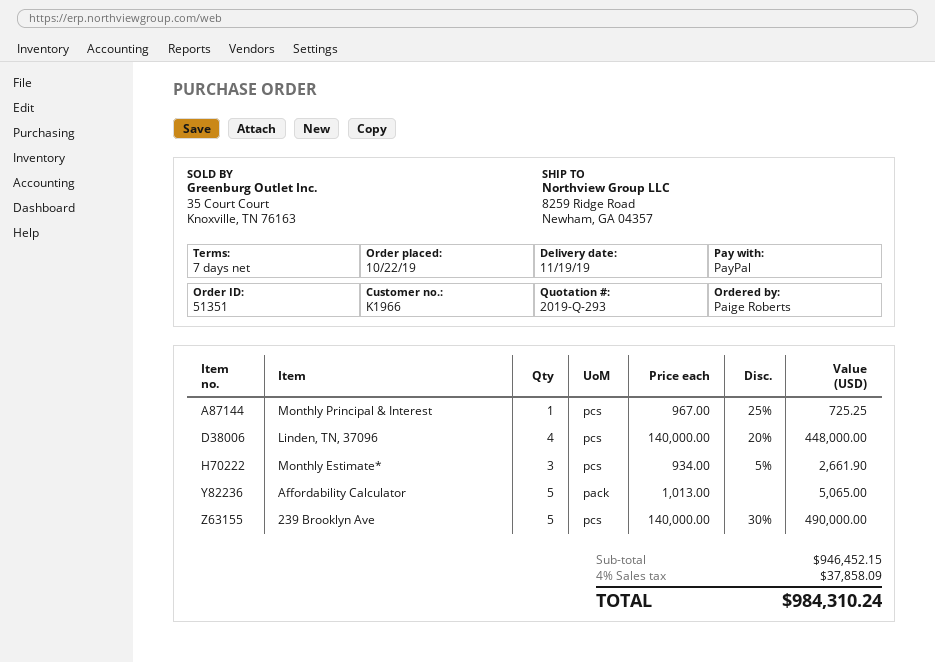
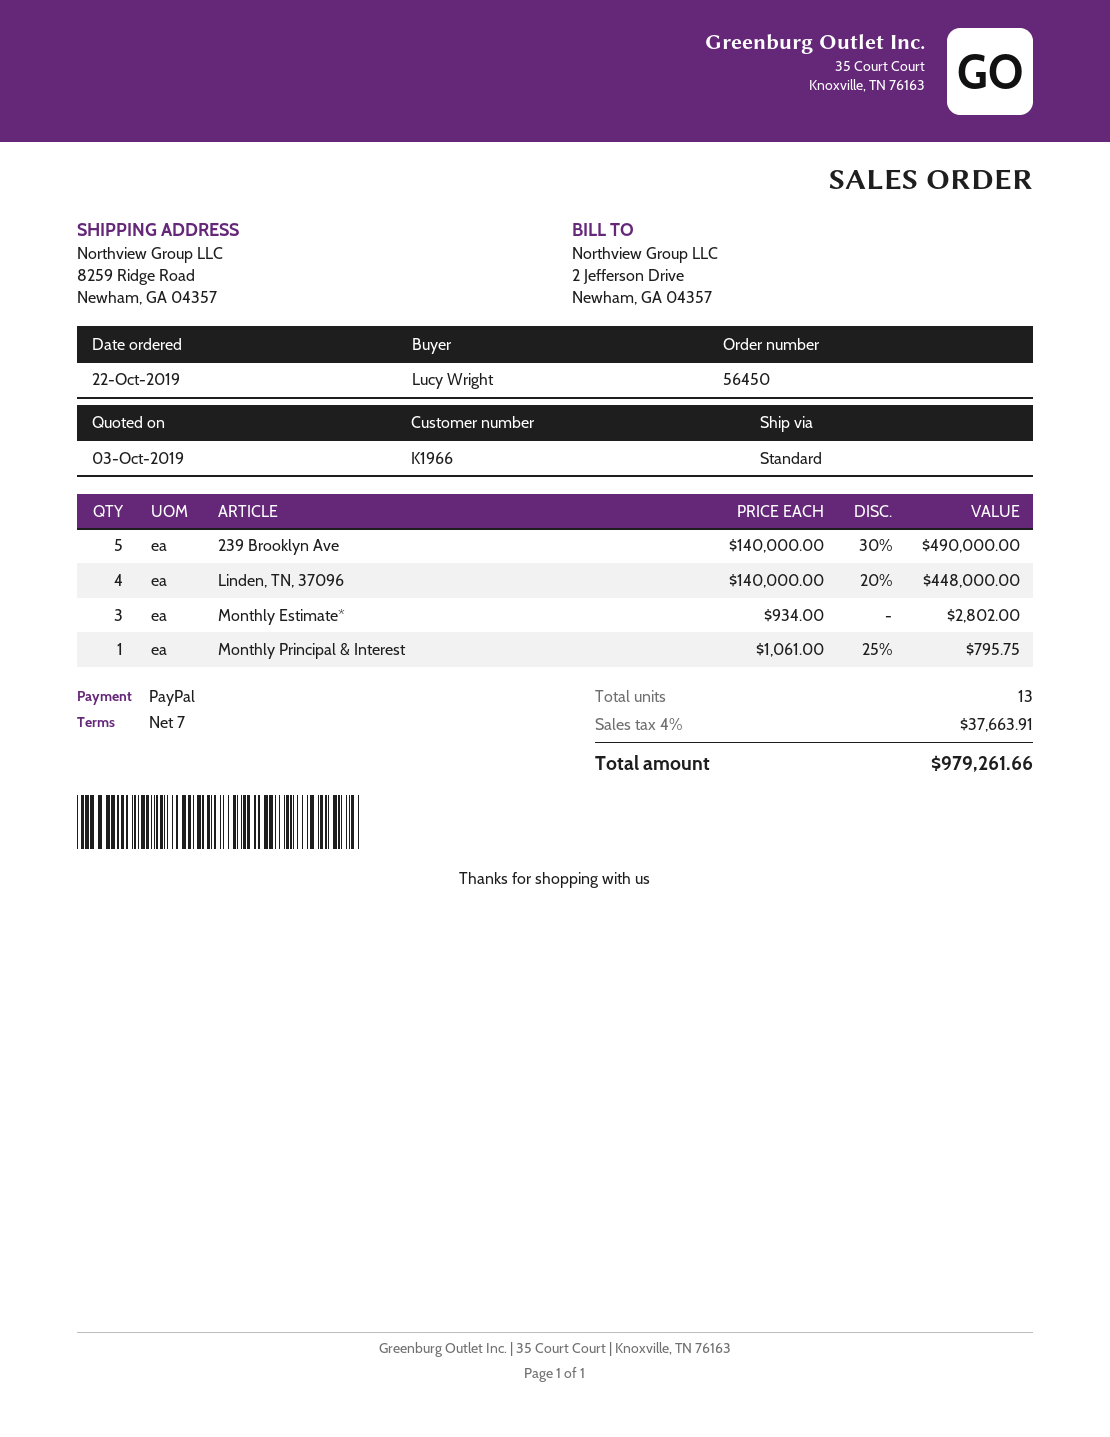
order number: 51351 -> 56450
ordered by: Paige Roberts -> Lucy Wright
Monthly Principal & Interest: 1 x 967.00 - 25% = 725.25 -> 1 x 1061.00 - 25% = 795.75
Monthly Estimate*: 3 x 934.00 - 5% = 2661.90 -> 3 x 934.00 = 2802.00
Affordability Calculator: 5 x 1013.00 = 5065.00 -> none
tax: 4% = 37858.09 -> 4% = 37663.91
total: 984310.24 -> 979261.66

